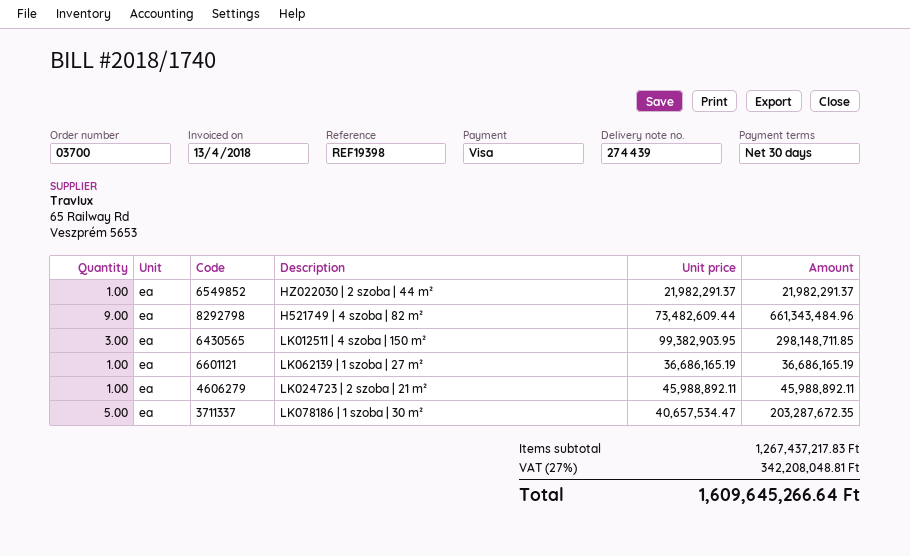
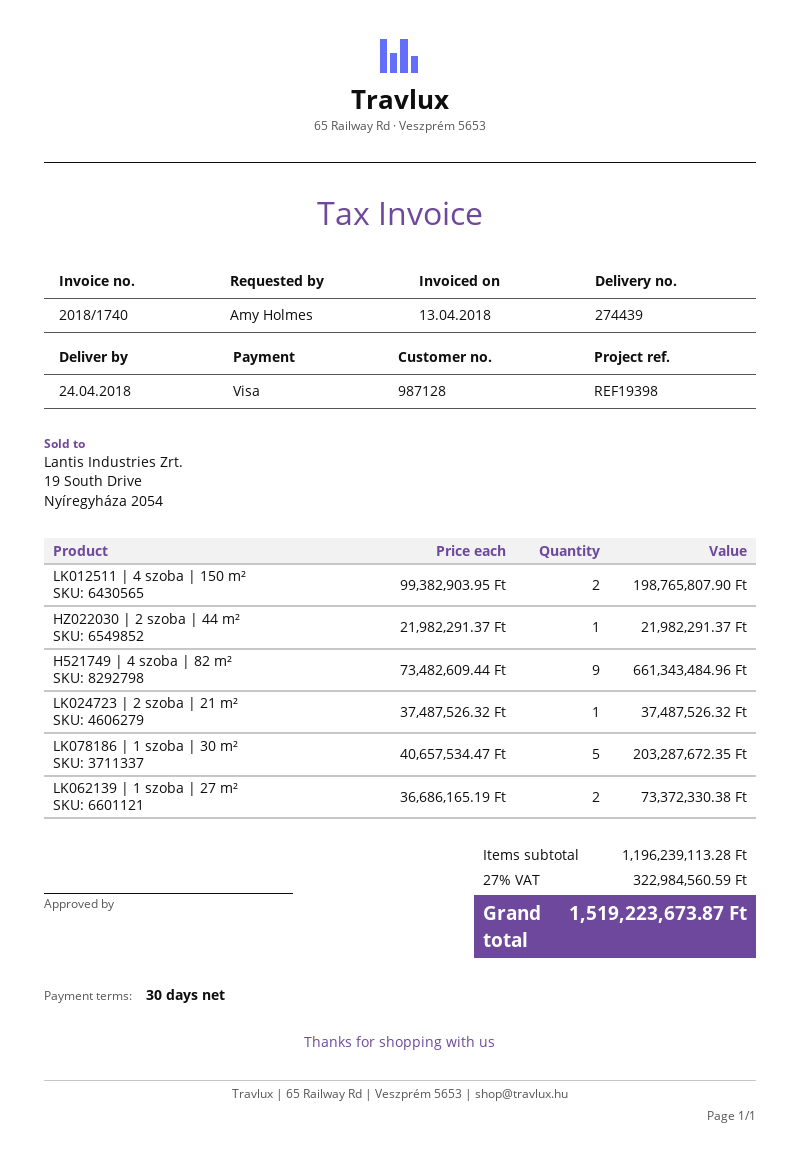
LK012511 | 4 szoba | 150 m²: 3 x 99382903.95 = 298148711.85 -> 2 x 99382903.95 = 198765807.90
LK062139 | 1 szoba | 27 m²: 1 x 36686165.19 = 36686165.19 -> 2 x 36686165.19 = 73372330.38
LK024723 | 2 szoba | 21 m²: 1 x 45988892.11 = 45988892.11 -> 1 x 37487526.32 = 37487526.32
subtotal: 1267437217.83 -> 1196239113.28
tax: 27% = 342208048.81 -> 27% = 322984560.59
total: 1609645266.64 -> 1519223673.87

